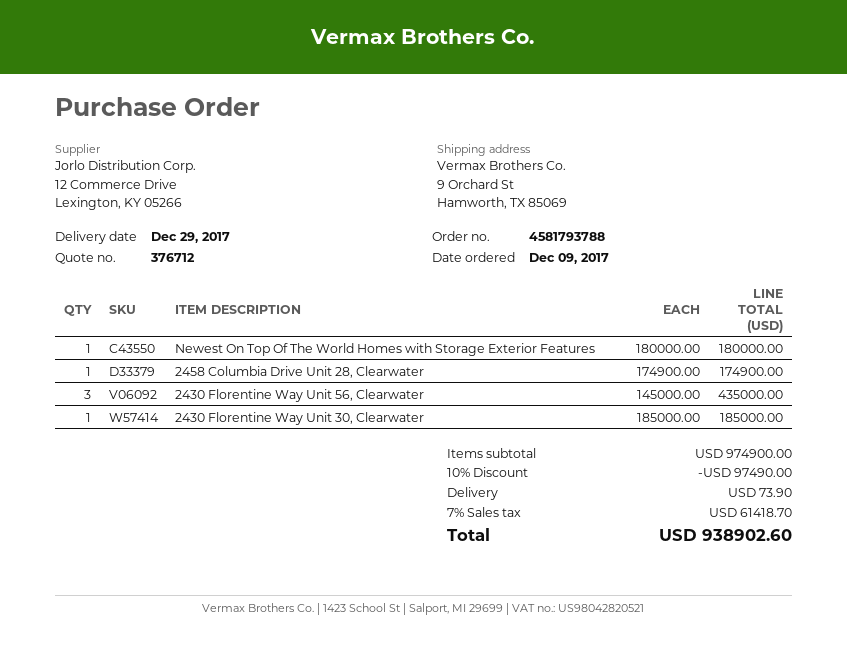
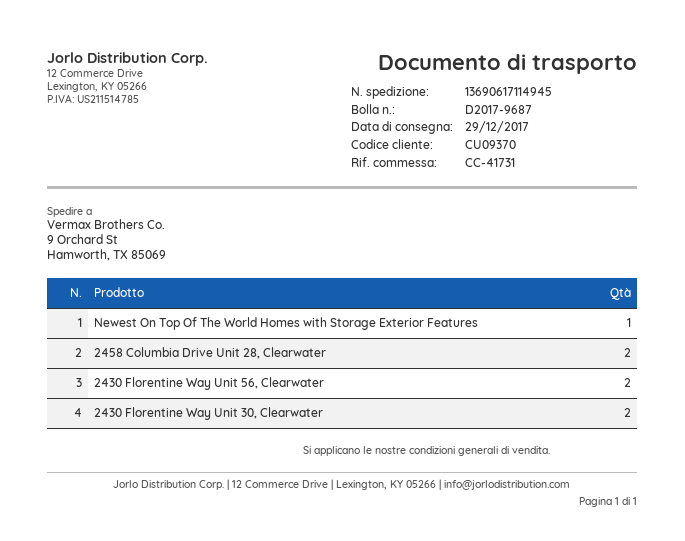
2458 Columbia Drive Unit 28, Clearwater: 1 -> 2
2430 Florentine Way Unit 56, Clearwater: 3 -> 2
2430 Florentine Way Unit 30, Clearwater: 1 -> 2

